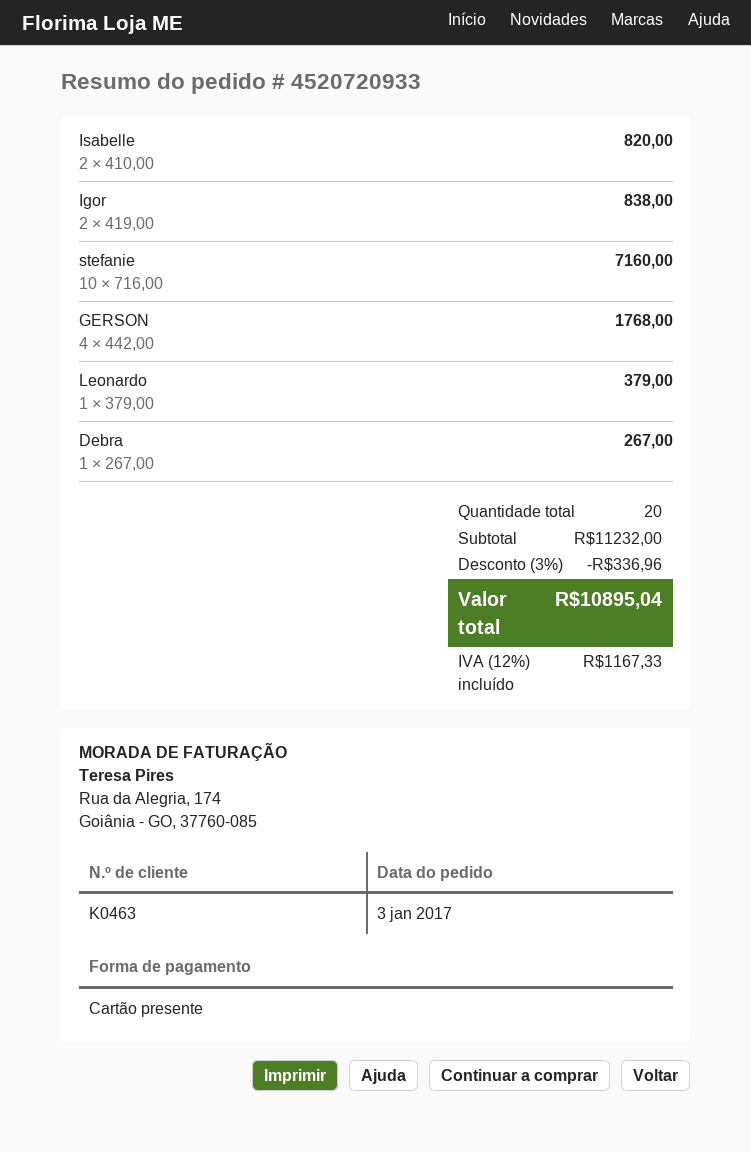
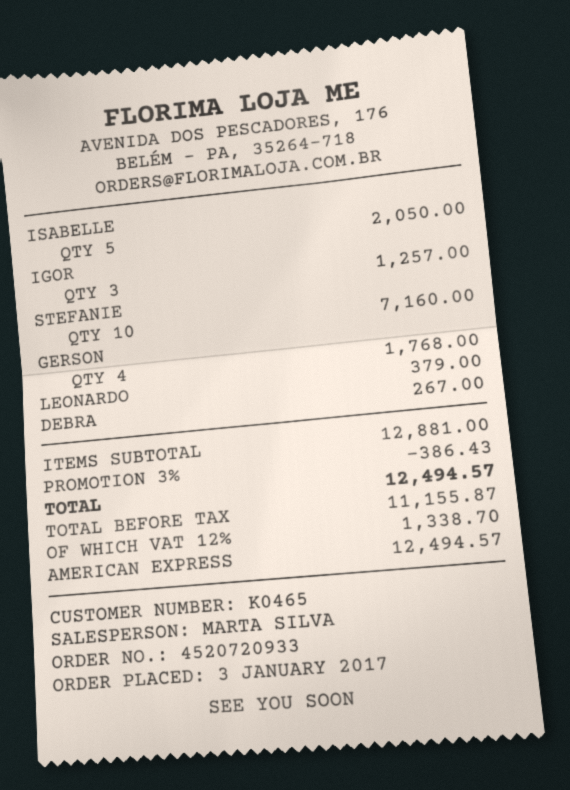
customer number: K0463 -> K0465
payment method: gift card -> American Express
Isabelle: 2 for 820.00 -> 5 for 2050.00
Igor: 2 for 838.00 -> 3 for 1257.00
subtotal: 11232.00 -> 12881.00
discount: 3% = 336.96 -> 3% = 386.43
tax: 12% = 1167.33 -> 12% = 1338.70
total: 10895.04 -> 12494.57

